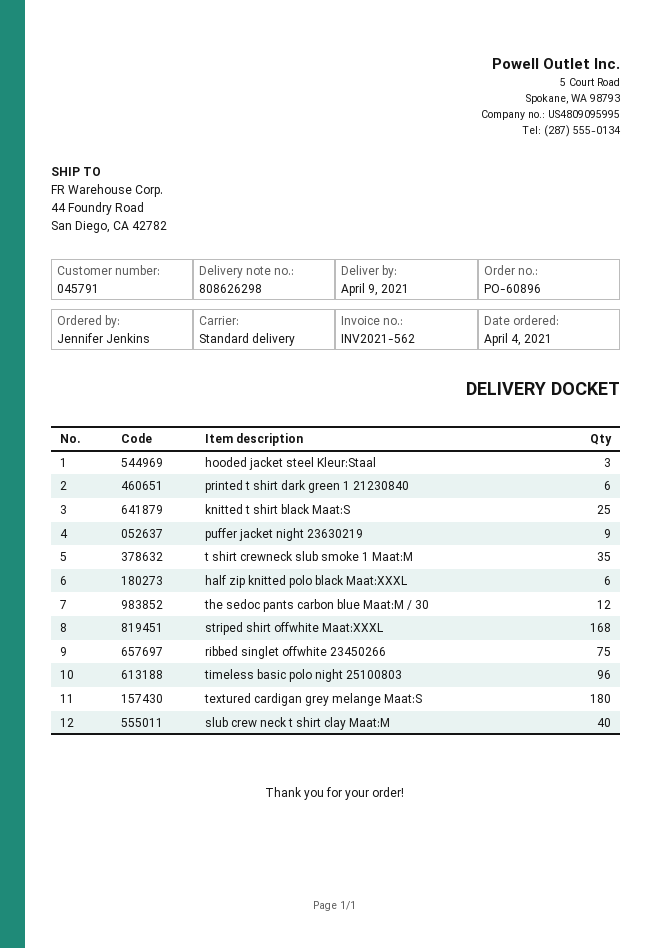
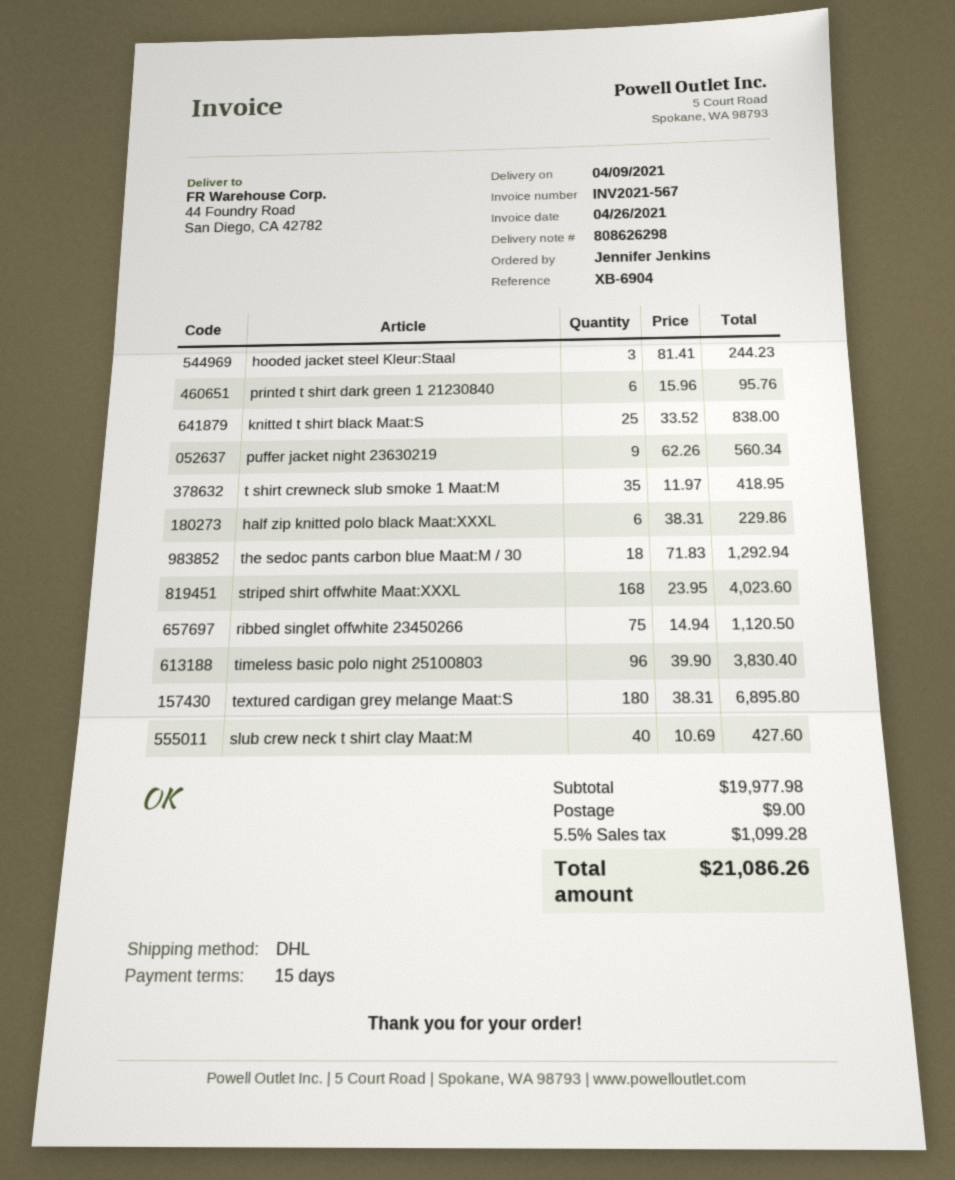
invoice number: INV2021-562 -> INV2021-567
shipping method: standard -> DHL
the sedoc pants carbon blue Maat:M / 30: 12 -> 18

